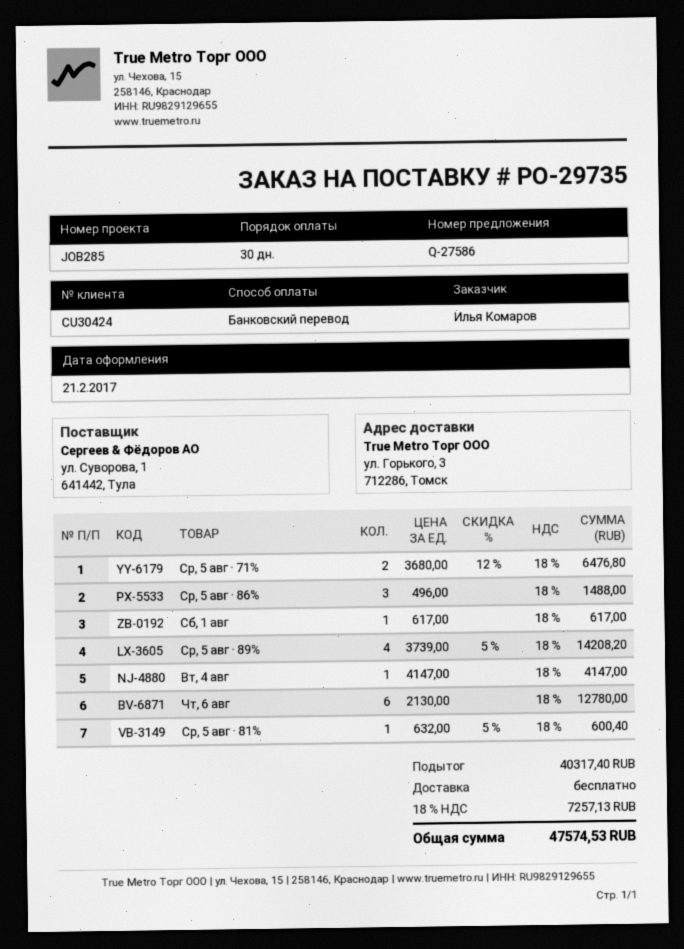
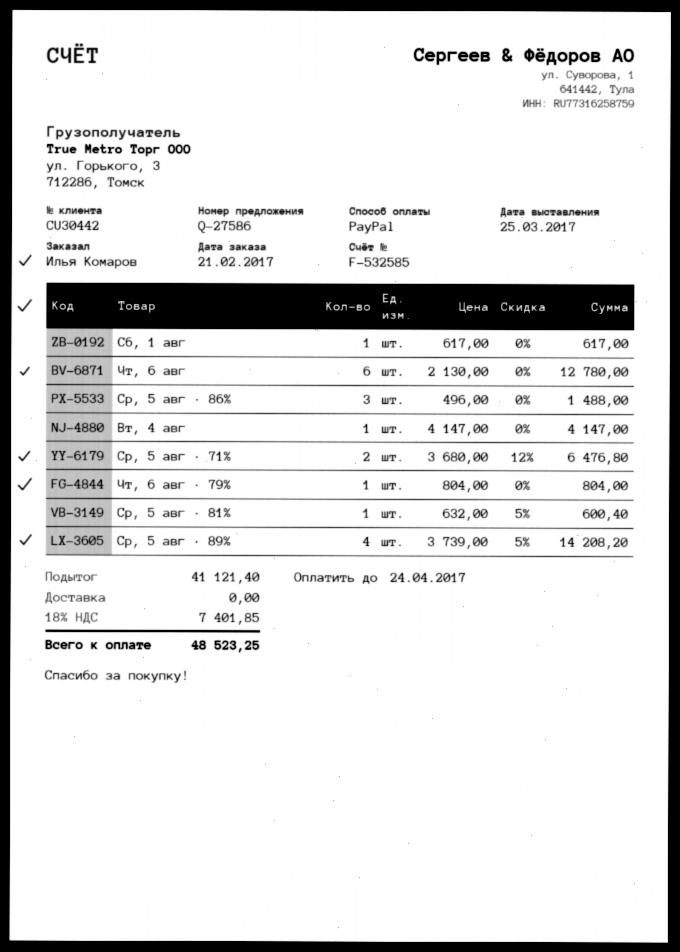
customer number: CU30424 -> CU30442
payment method: bank transfer -> PayPal
Чт, 6 авг · 79%: none -> 1 x 804.00 = 804.00
subtotal: 40317.40 -> 41121.40
tax: 18% = 7257.13 -> 18% = 7401.85
total: 47574.53 -> 48523.25

